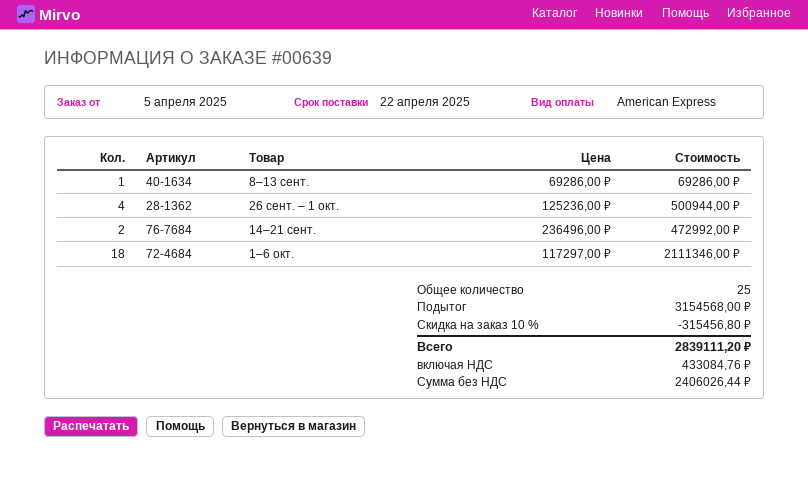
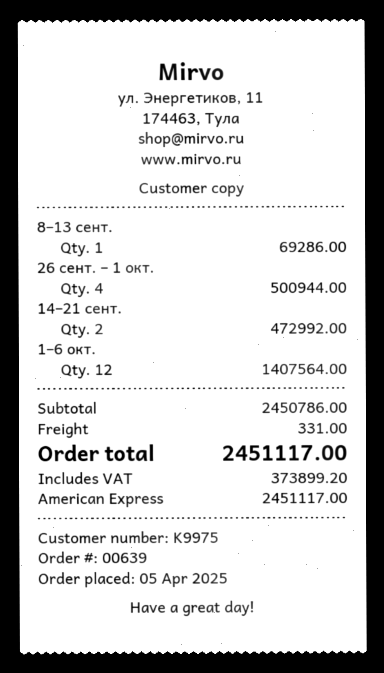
1–6 окт.: 18 for 2111346.00 -> 12 for 1407564.00
subtotal: 3154568.00 -> 2450786.00
discount: 10% = 315456.80 -> none
shipping: none -> 331.00
tax: 433084.76 -> 373899.20
total: 2839111.20 -> 2451117.00

